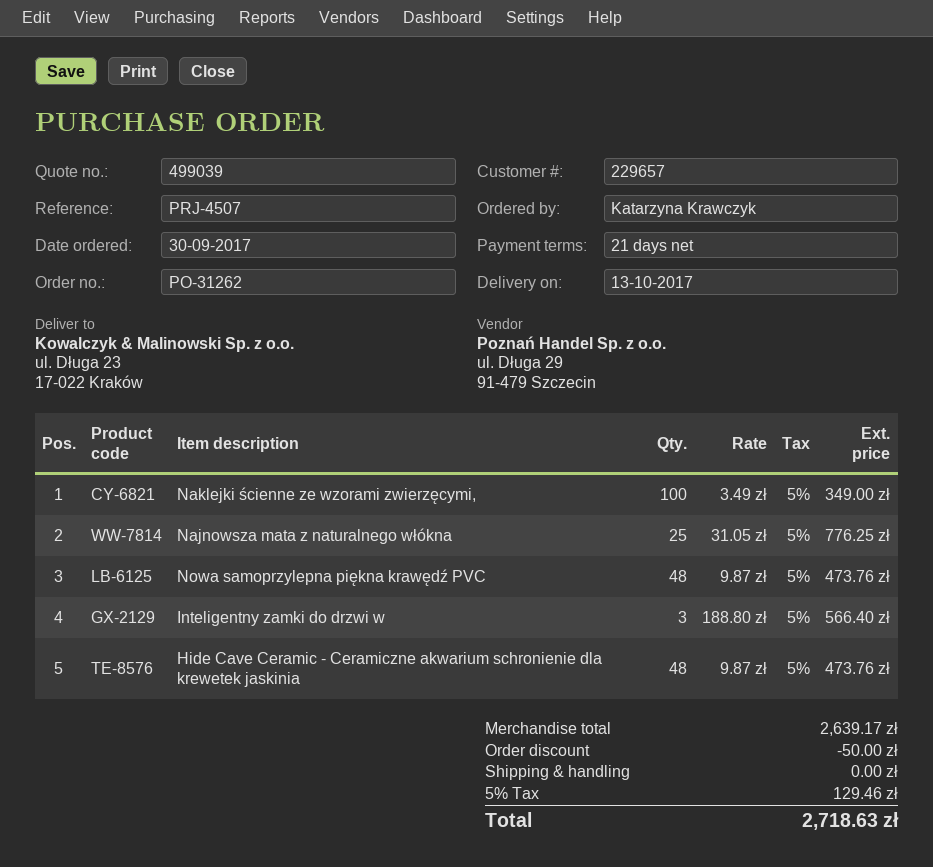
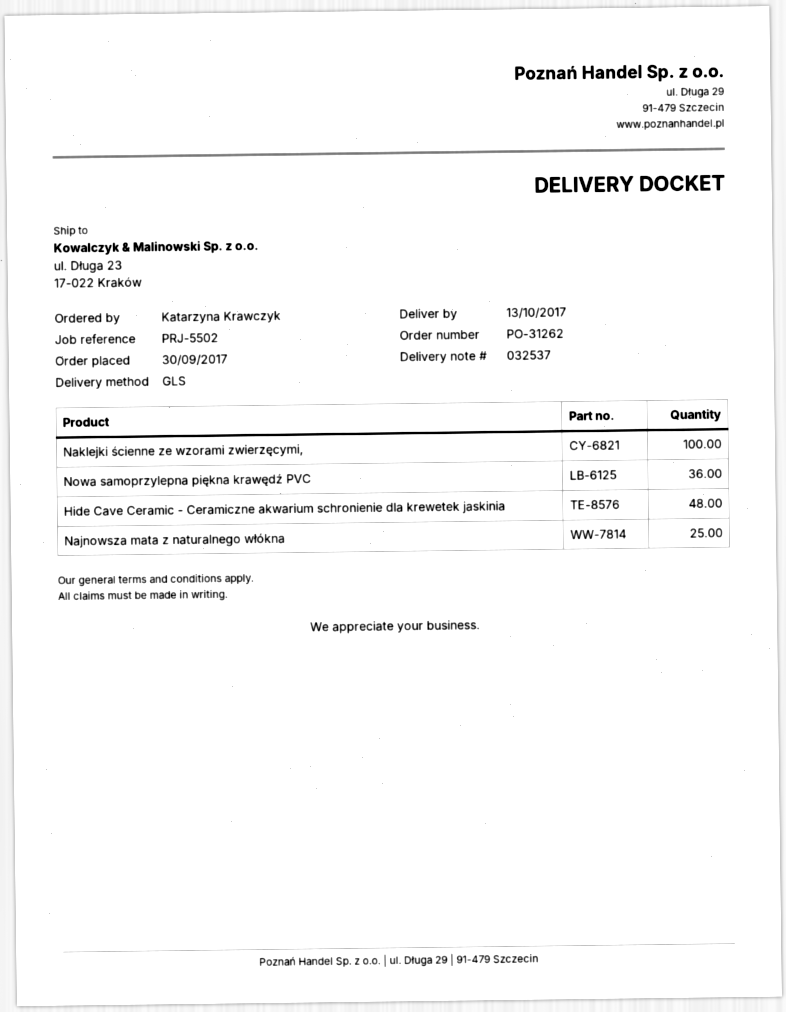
reference: PRJ-4507 -> PRJ-5502
Nowa samoprzylepna piękna krawędź PVC: 48 -> 36
Inteligentny zamki do drzwi w: 3 -> none

